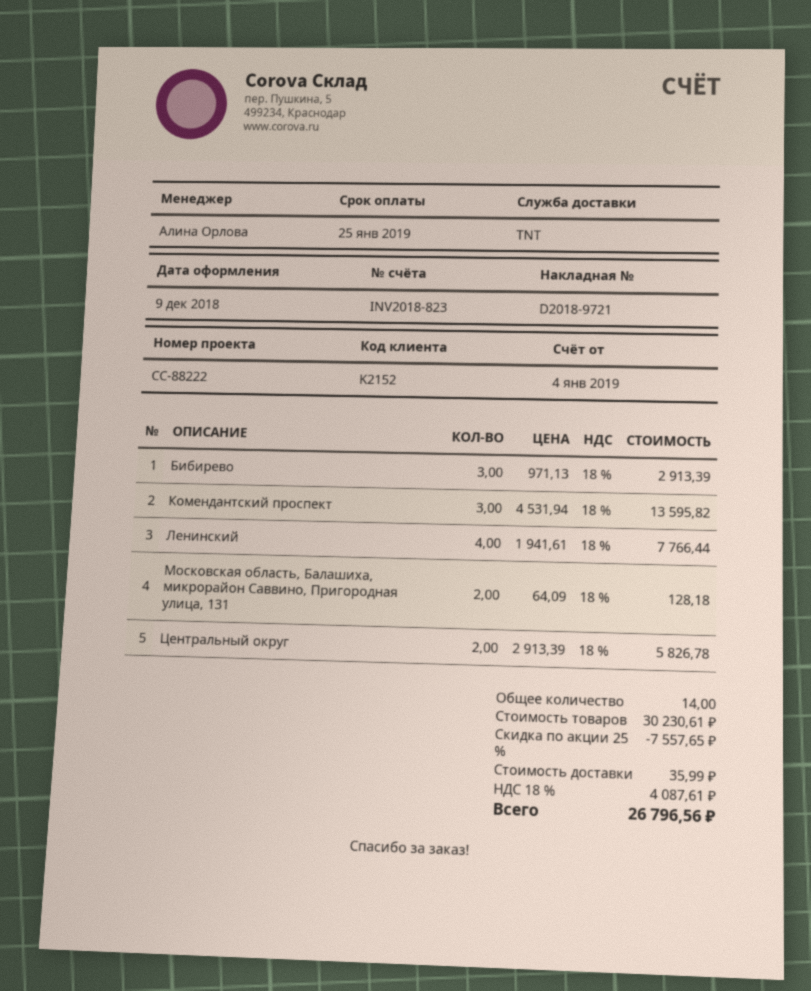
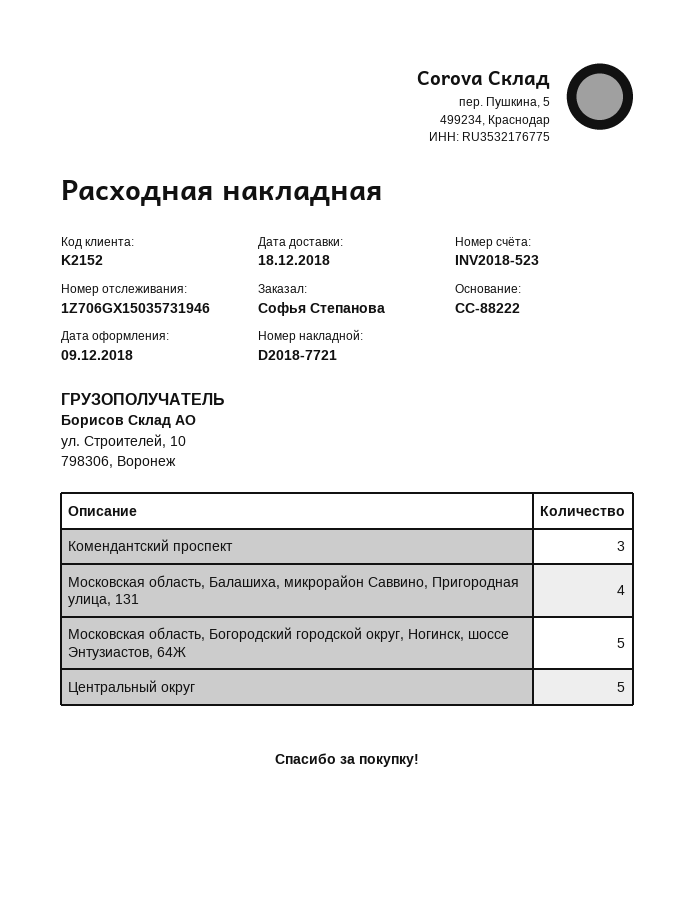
delivery note number: D2018-9721 -> D2018-7721
invoice number: INV2018-823 -> INV2018-523
Бибирево: 3 -> none
Ленинский: 4 -> none
Московская область, Балашиха, микрорайон Саввино, Пригородная улица, 131: 2 -> 4
Центральный округ: 2 -> 5
Московская область, Богородский городской округ, Ногинск, шоссе Энтузиастов, 64Ж: none -> 5

